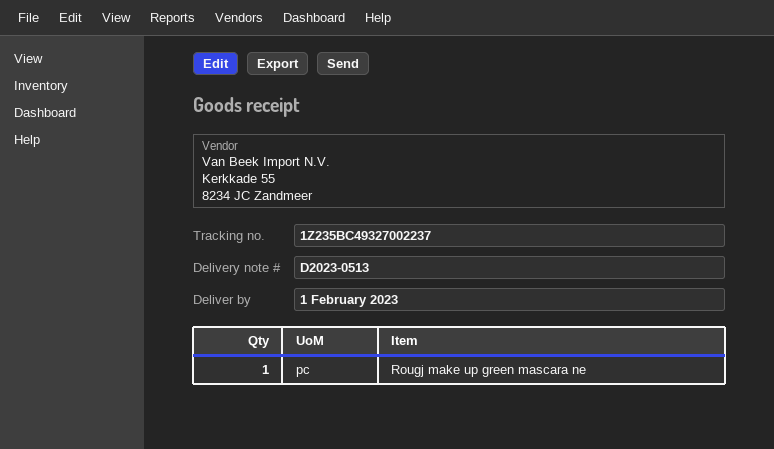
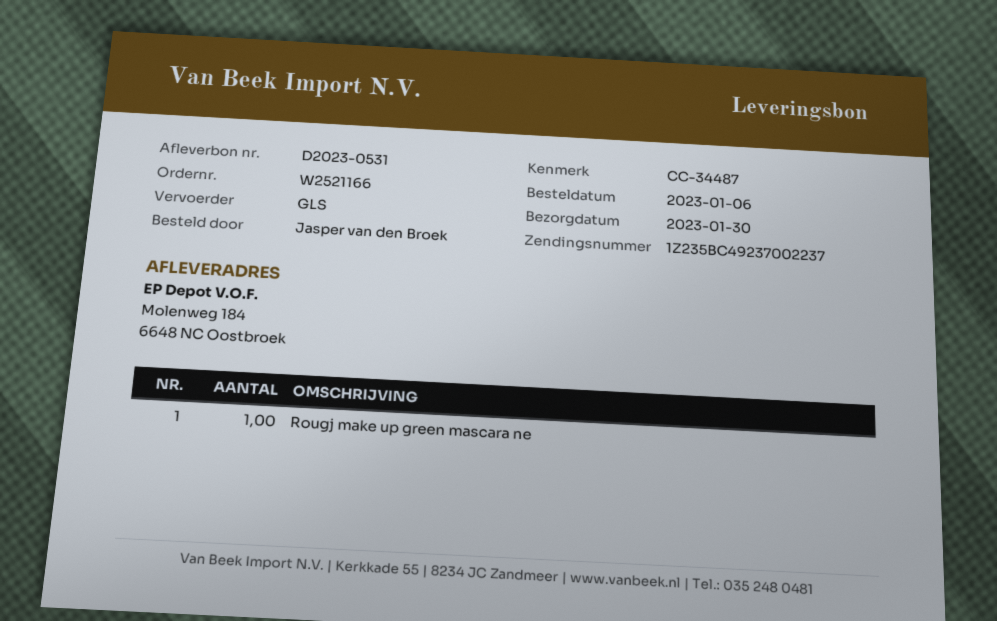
delivery note number: D2023-0513 -> D2023-0531
delivery date: 2023-02-01 -> 2023-01-30
tracking number: 1Z235BC49327002237 -> 1Z235BC49237002237

